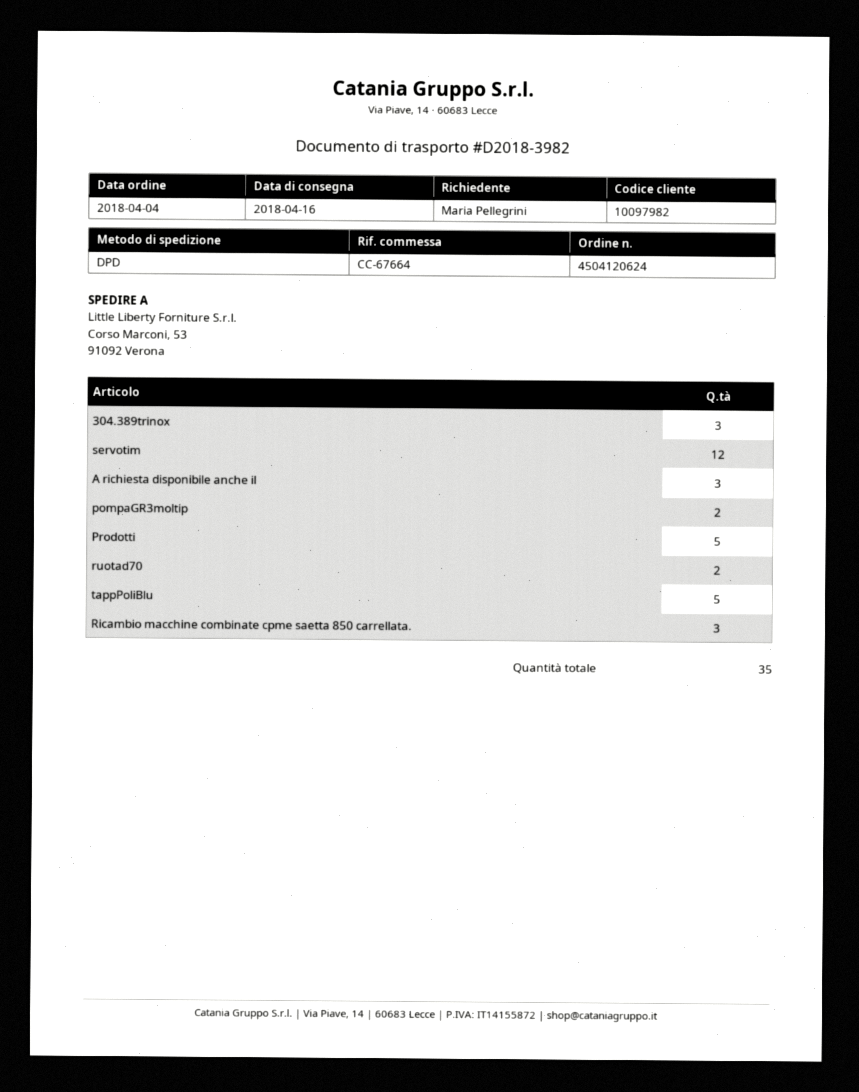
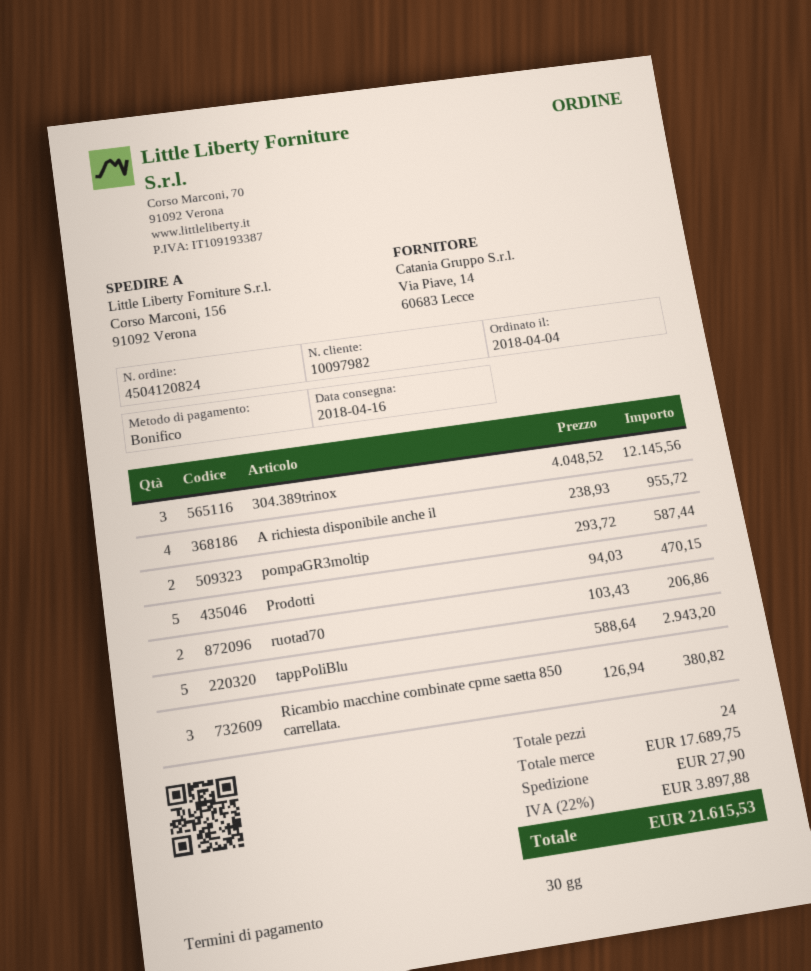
order number: 4504120624 -> 4504120824
ship to: Corso Marconi, 53, 91092 Verona -> Corso Marconi, 156, 91092 Verona
servotim: 12 -> none
A richiesta disponibile anche il: 3 -> 4
total quantity: 35 -> 24

